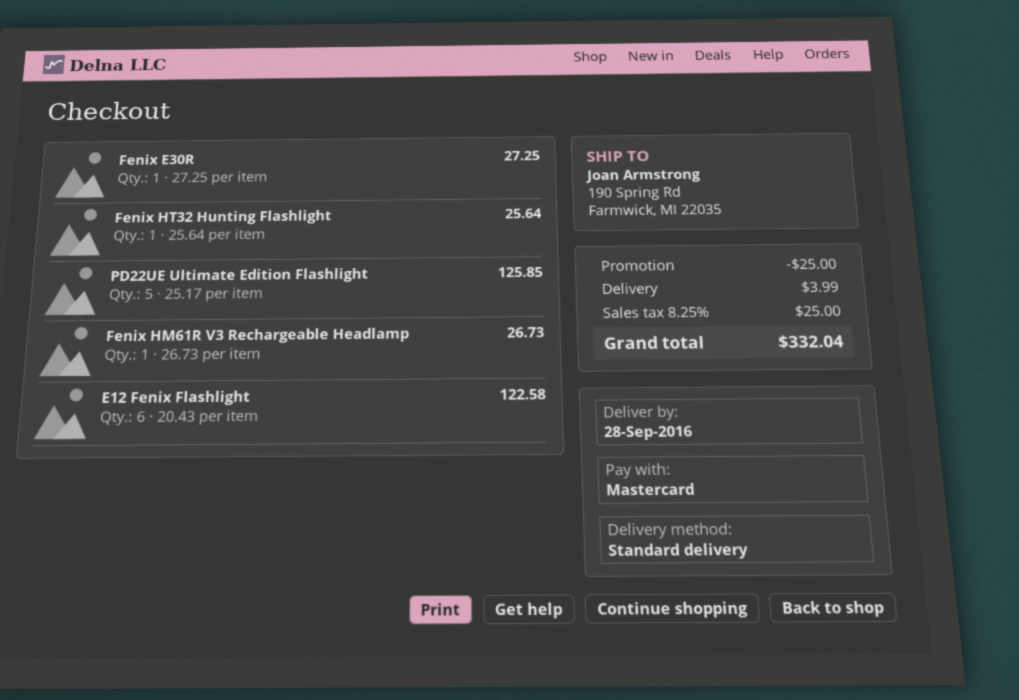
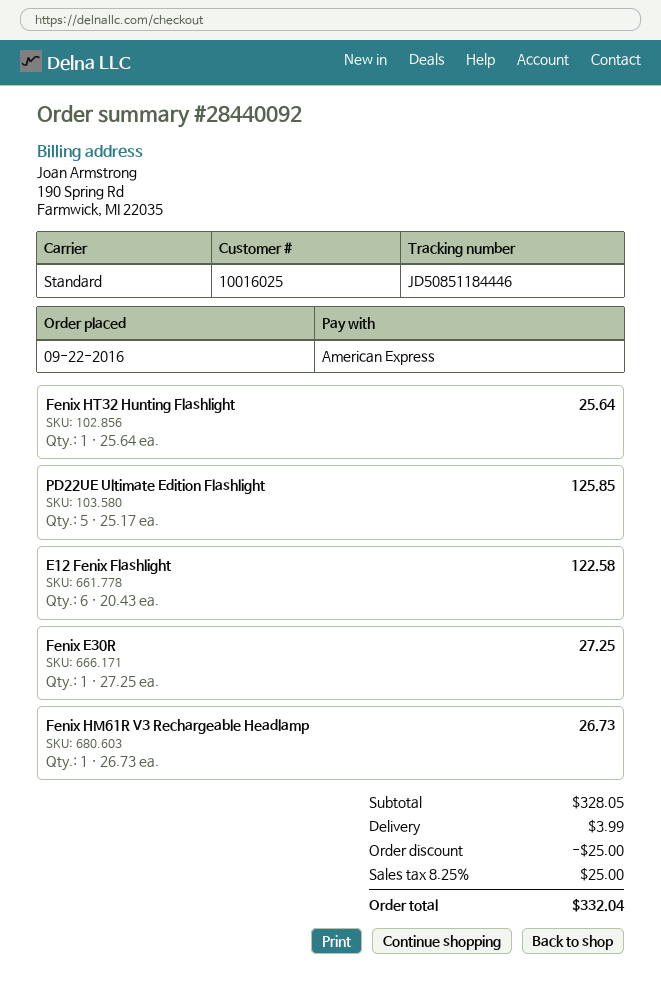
payment method: Mastercard -> American Express

